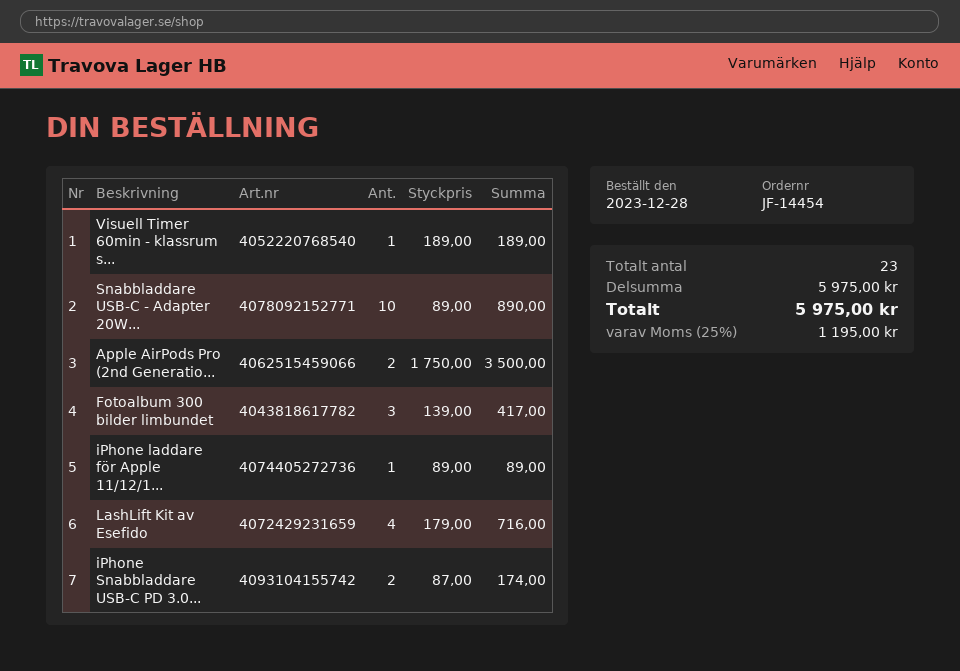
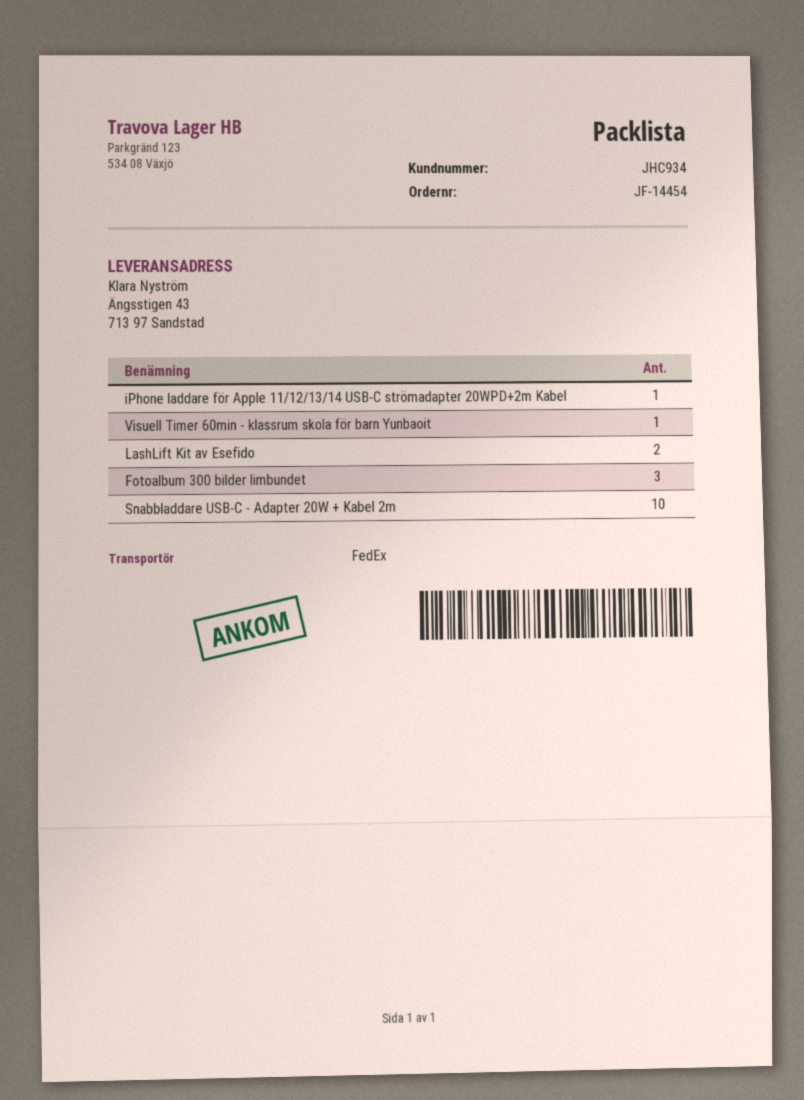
Apple AirPods Pro (2nd Generatio...: 2 -> none
LashLift Kit av Esefido: 4 -> 2
iPhone Snabbladdare USB-C PD 3.0...: 2 -> none

